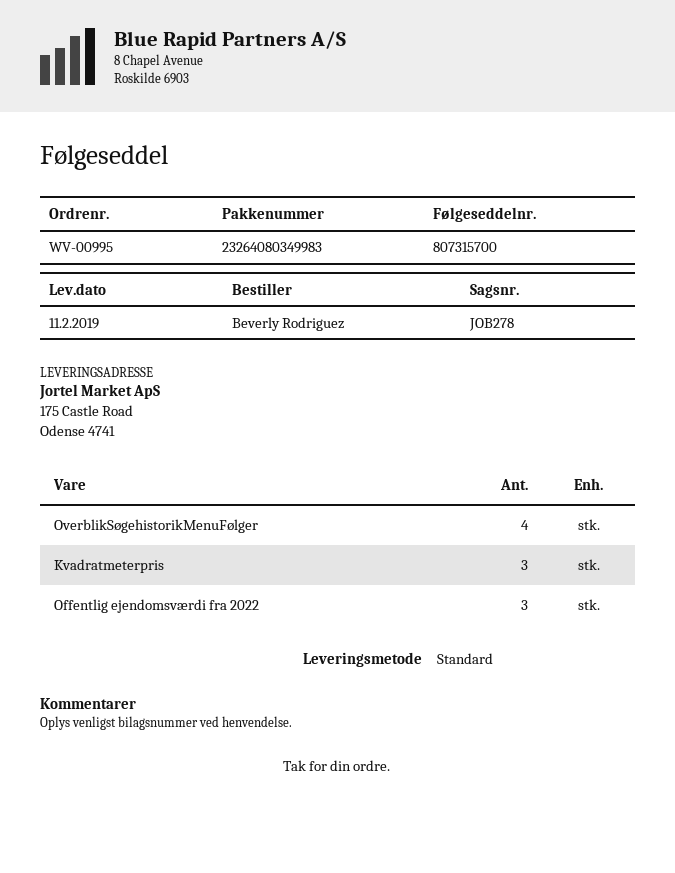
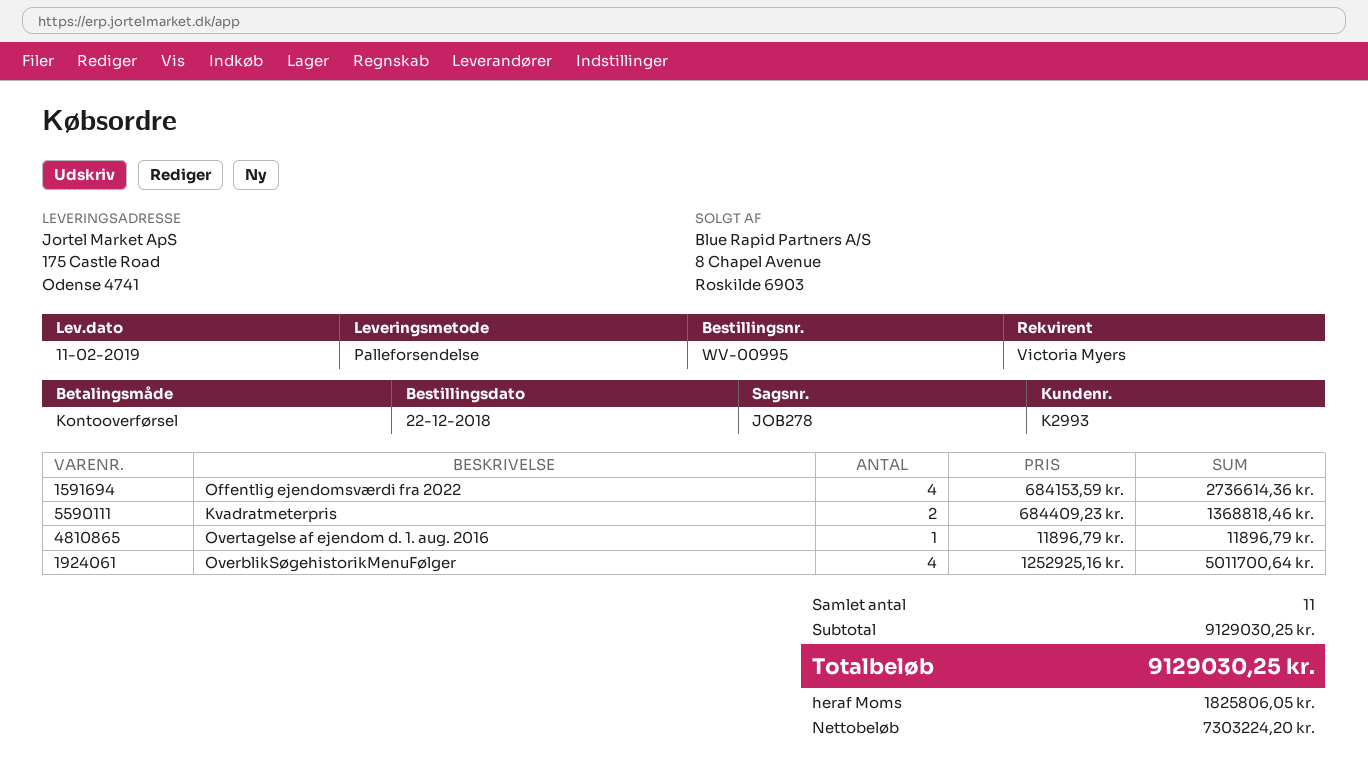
ordered by: Beverly Rodriguez -> Victoria Myers
shipping method: standard -> pallet freight
Kvadratmeterpris: 3 -> 2
Offentlig ejendomsværdi fra 2022: 3 -> 4
Overtagelse af ejendom d. 1. aug. 2016: none -> 1

